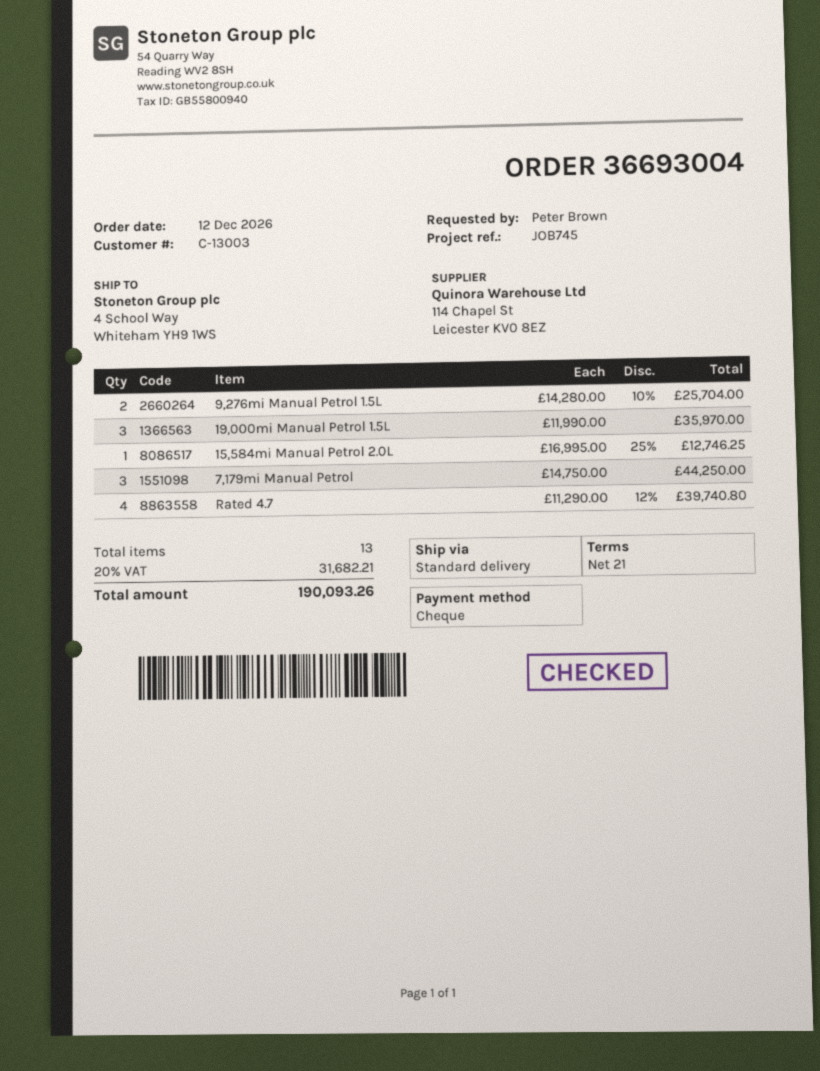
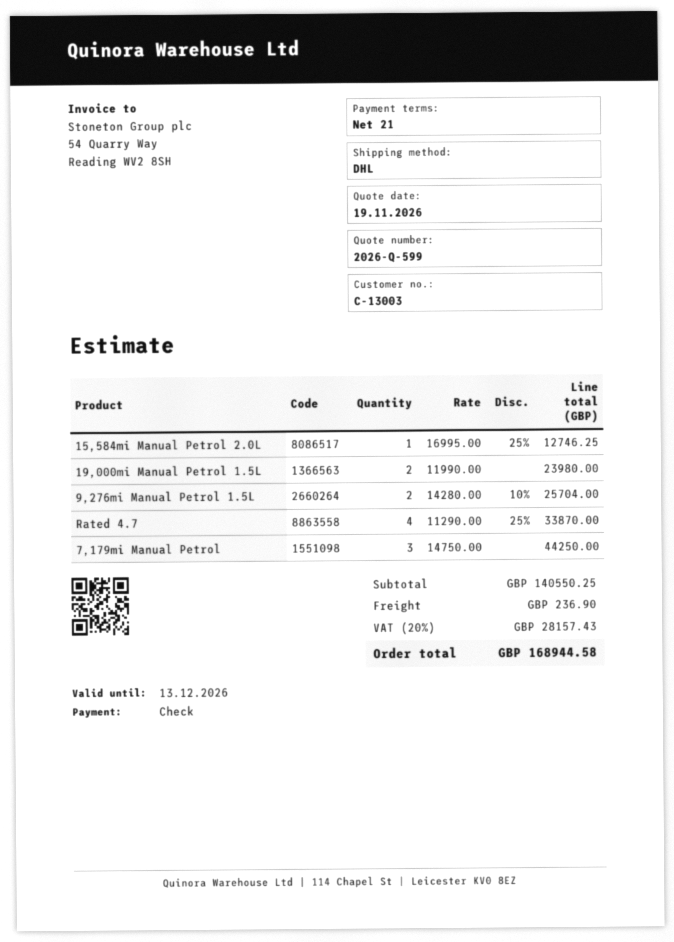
shipping method: standard -> DHL
19,000mi Manual Petrol 1.5L: 3 x 11990.00 = 35970.00 -> 2 x 11990.00 = 23980.00
Rated 4.7: 4 x 11290.00 - 12% = 39740.80 -> 4 x 11290.00 - 25% = 33870.00
shipping: none -> 236.90
tax: 20% = 31682.21 -> 20% = 28157.43
total: 190093.26 -> 168944.58

